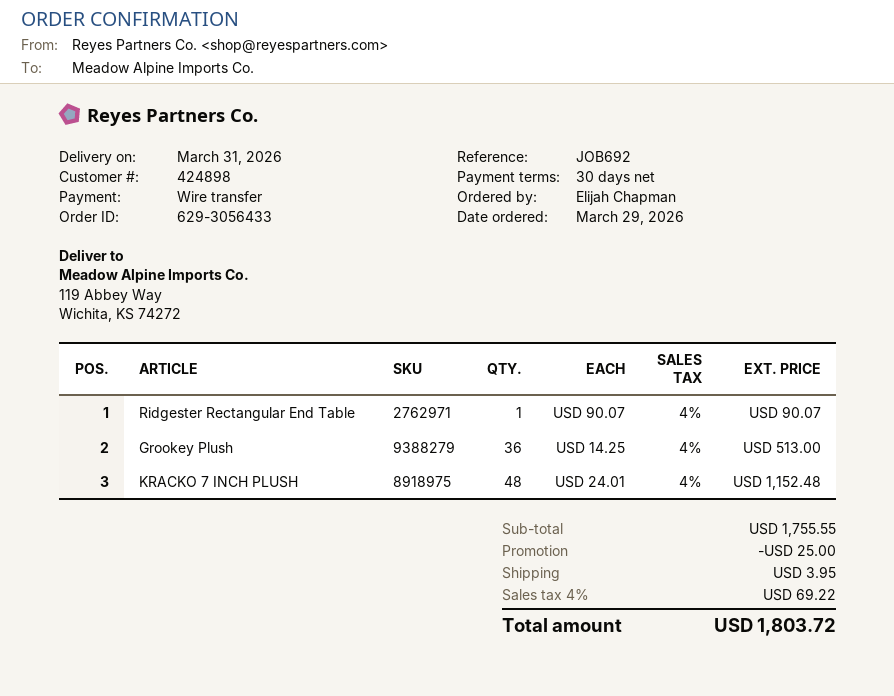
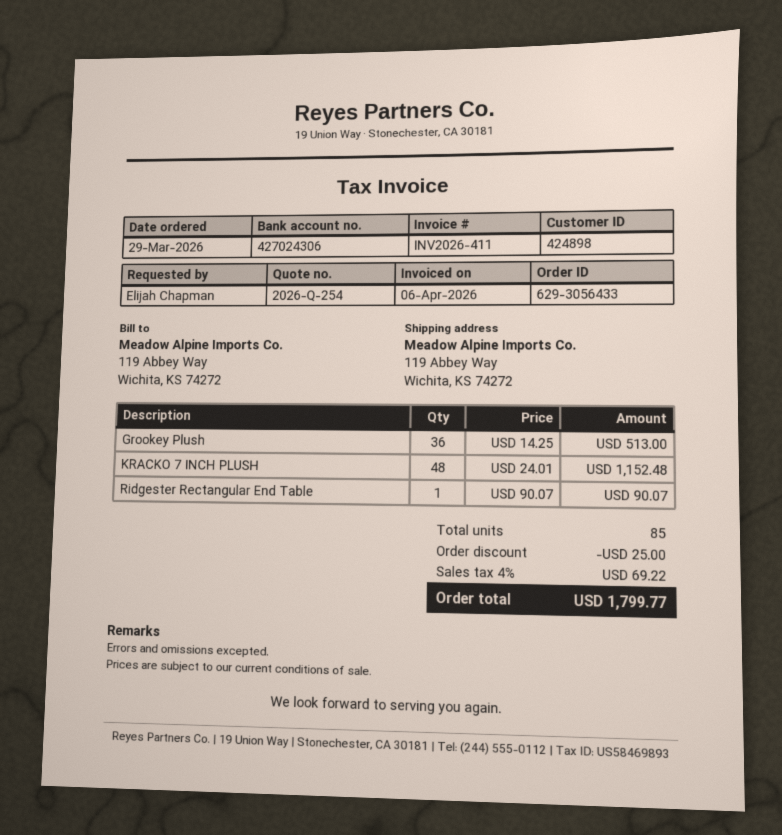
shipping: 3.95 -> none
total: 1803.72 -> 1799.77

